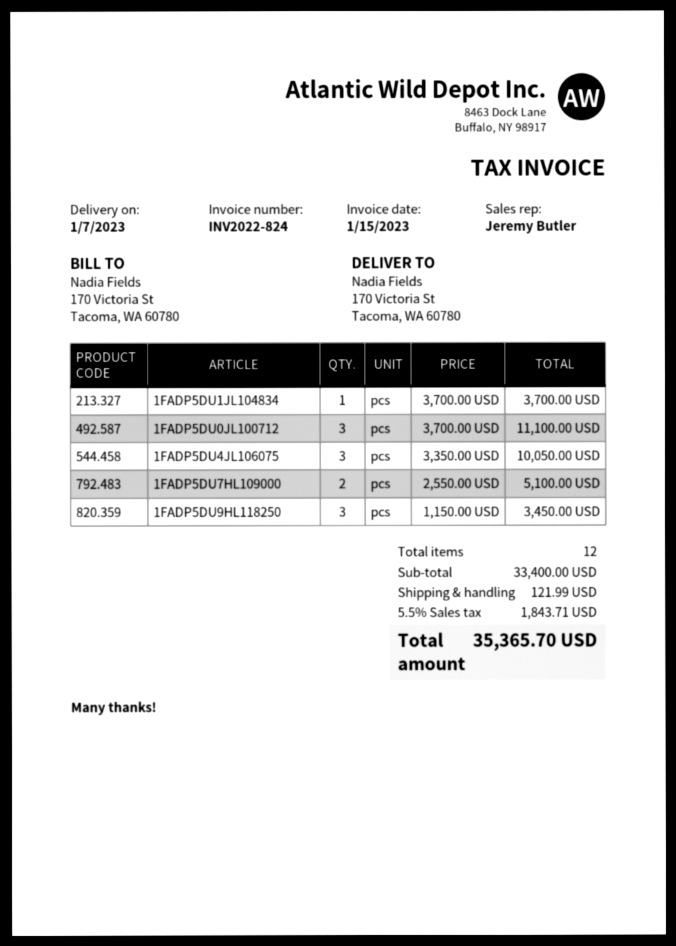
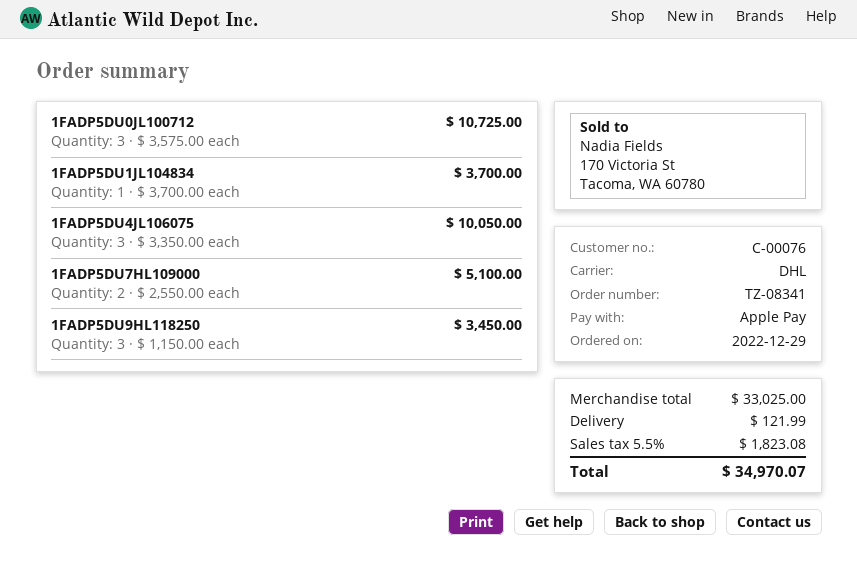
1FADP5DU0JL100712: 3 x 3700.00 = 11100.00 -> 3 x 3575.00 = 10725.00
subtotal: 33400.00 -> 33025.00
tax: 5.5% = 1843.71 -> 5.5% = 1823.08
total: 35365.70 -> 34970.07

